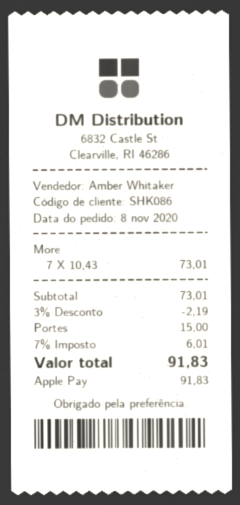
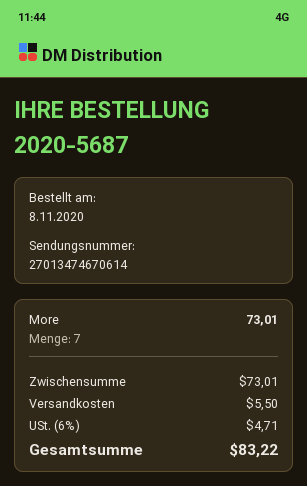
discount: 3% = 2.19 -> none
shipping: 15.00 -> 5.50
tax: 7% = 6.01 -> 6% = 4.71
total: 91.83 -> 83.22

